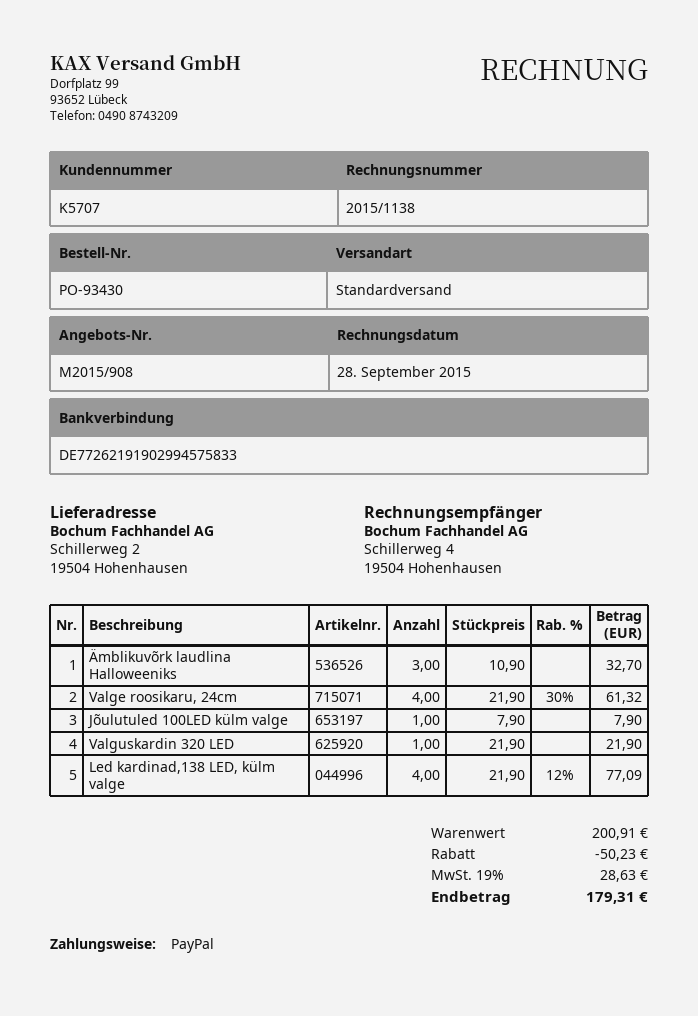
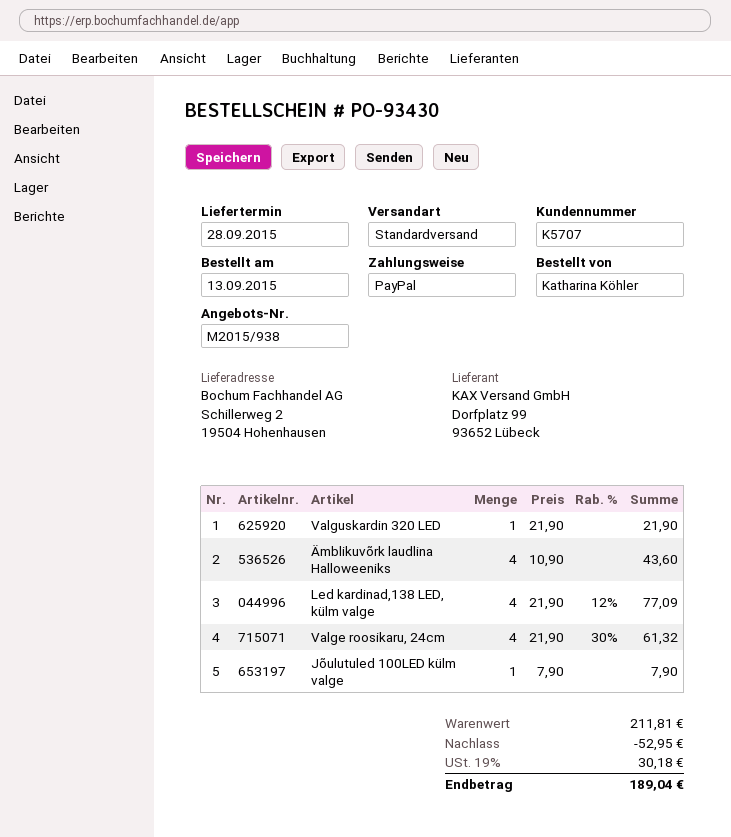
quote number: M2015/908 -> M2015/938
Ämblikuvõrk laudlina Halloweeniks: 3 x 10.90 = 32.70 -> 4 x 10.90 = 43.60
subtotal: 200.91 -> 211.81
discount: 50.23 -> 52.95
tax: 19% = 28.63 -> 19% = 30.18
total: 179.31 -> 189.04

